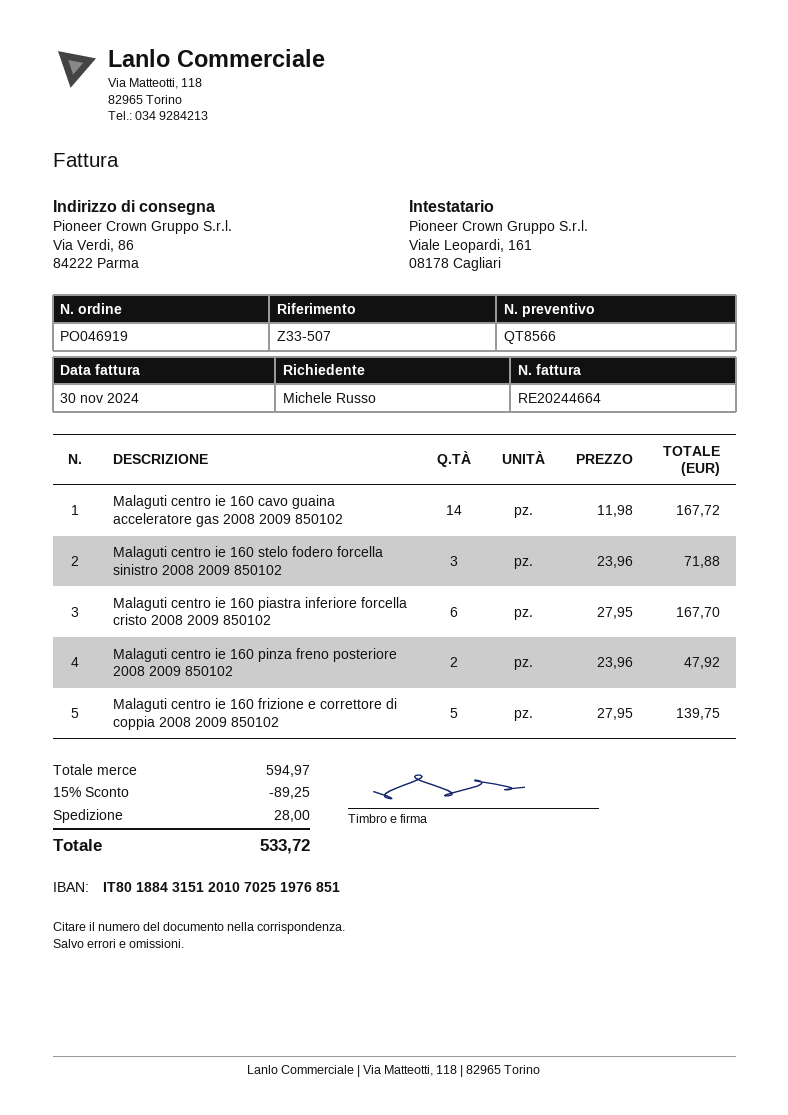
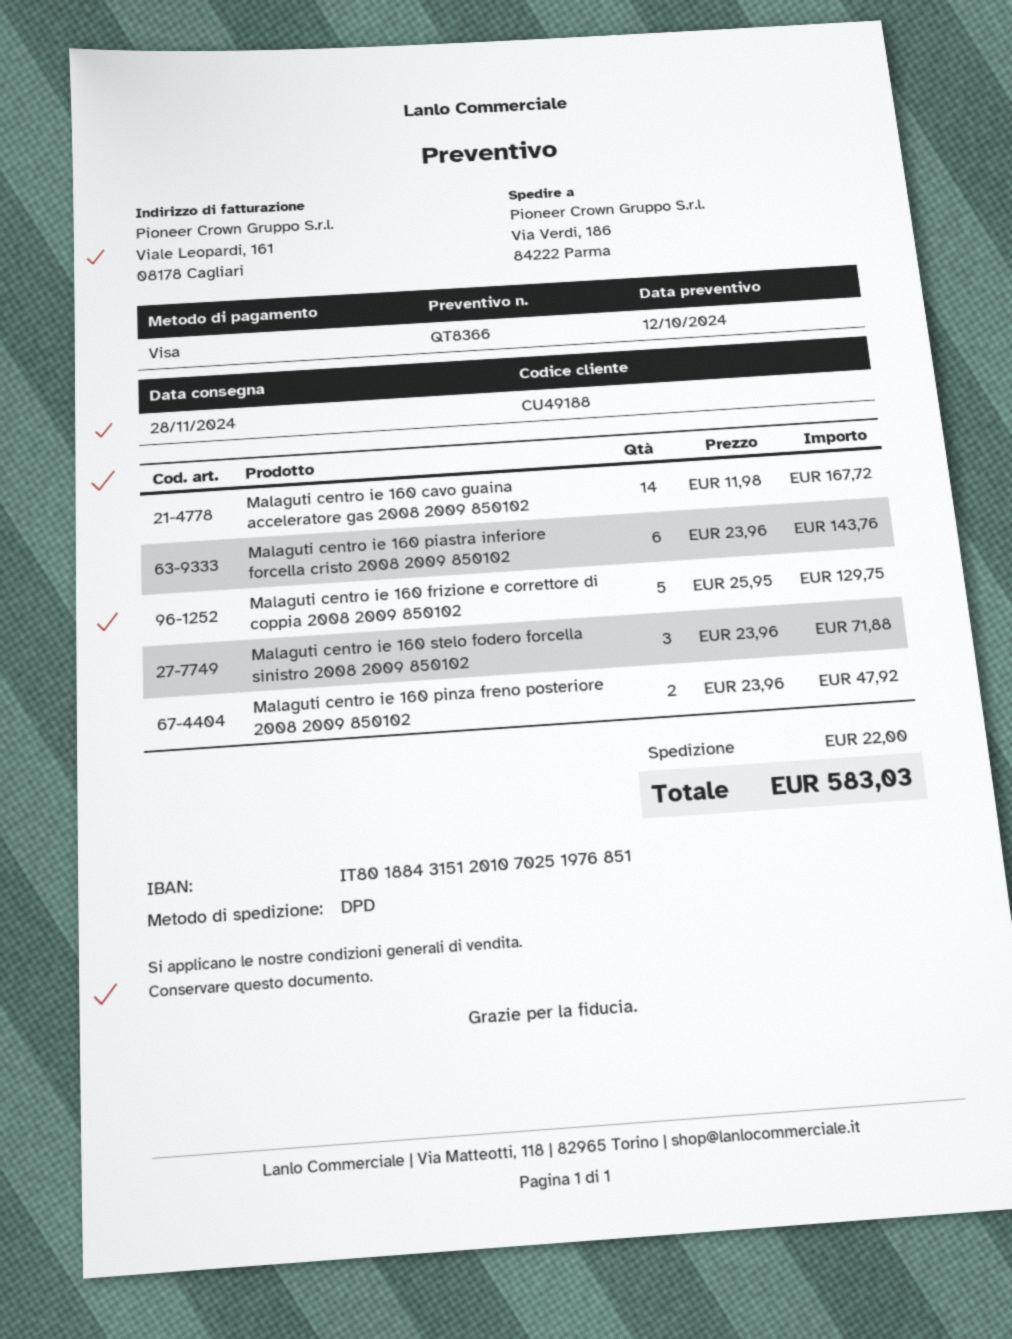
quote number: QT8566 -> QT8366
ship to: Via Verdi, 86, 84222 Parma -> Via Verdi, 186, 84222 Parma
Malaguti centro ie 160 piastra inferiore forcella cristo 2008 2009 850102: 6 x 27.95 = 167.70 -> 6 x 23.96 = 143.76
Malaguti centro ie 160 frizione e correttore di coppia 2008 2009 850102: 5 x 27.95 = 139.75 -> 5 x 25.95 = 129.75
discount: 15% = 89.25 -> none
shipping: 28.00 -> 22.00
total: 533.72 -> 583.03

